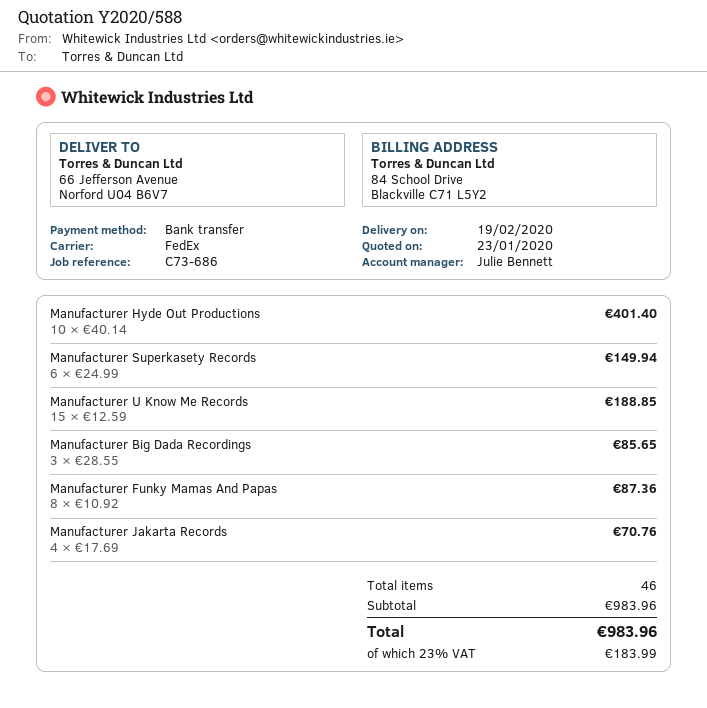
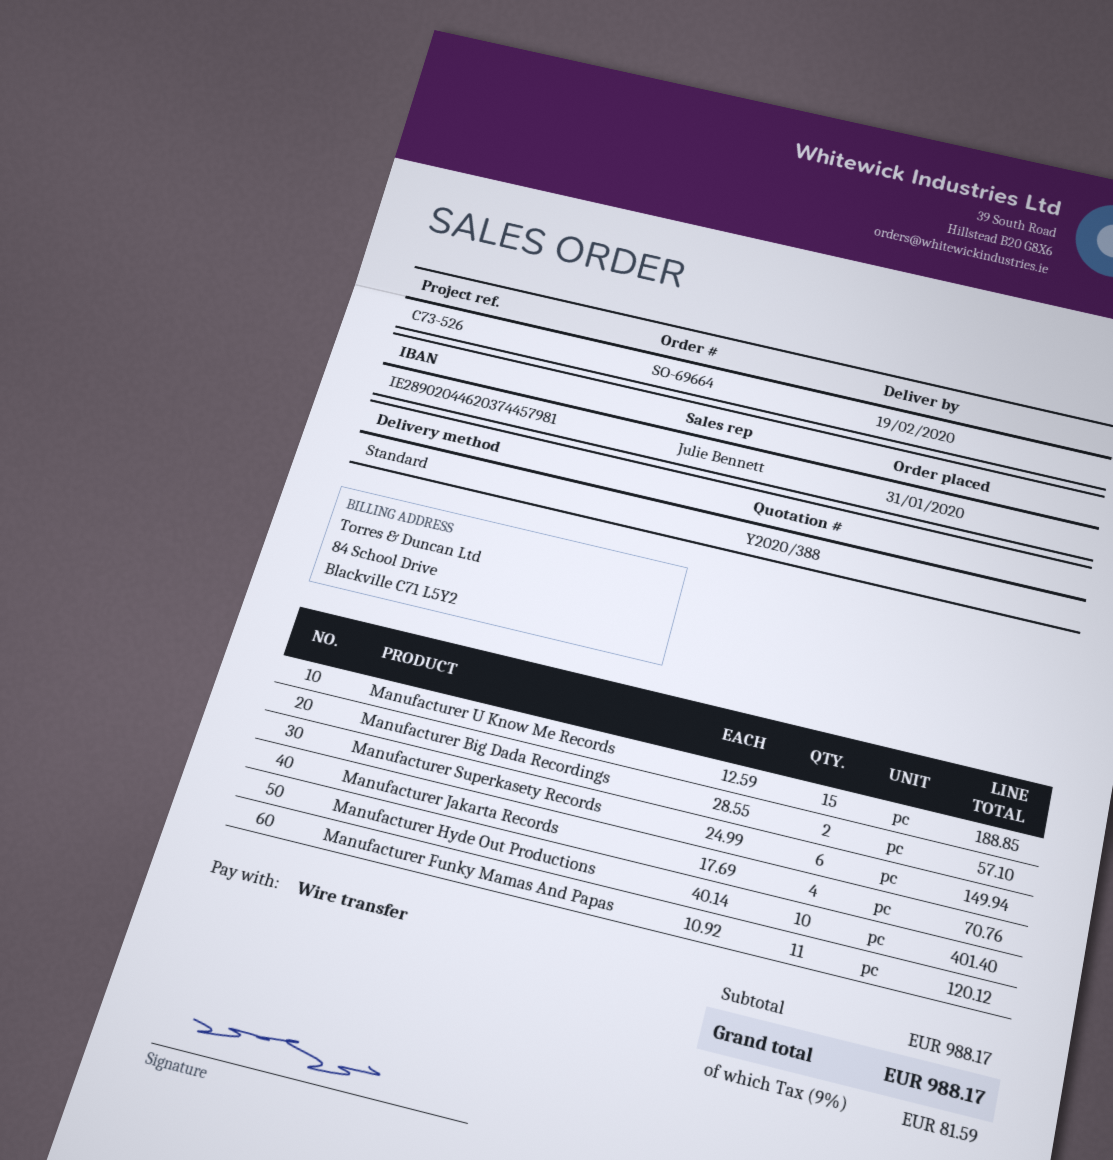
quote number: Y2020/588 -> Y2020/388
reference: C73-686 -> C73-526
shipping method: FedEx -> standard
Manufacturer Big Dada Recordings: 3 x 28.55 = 85.65 -> 2 x 28.55 = 57.10
Manufacturer Funky Mamas And Papas: 8 x 10.92 = 87.36 -> 11 x 10.92 = 120.12
subtotal: 983.96 -> 988.17
tax: 23% = 183.99 -> 9% = 81.59
total: 983.96 -> 988.17

